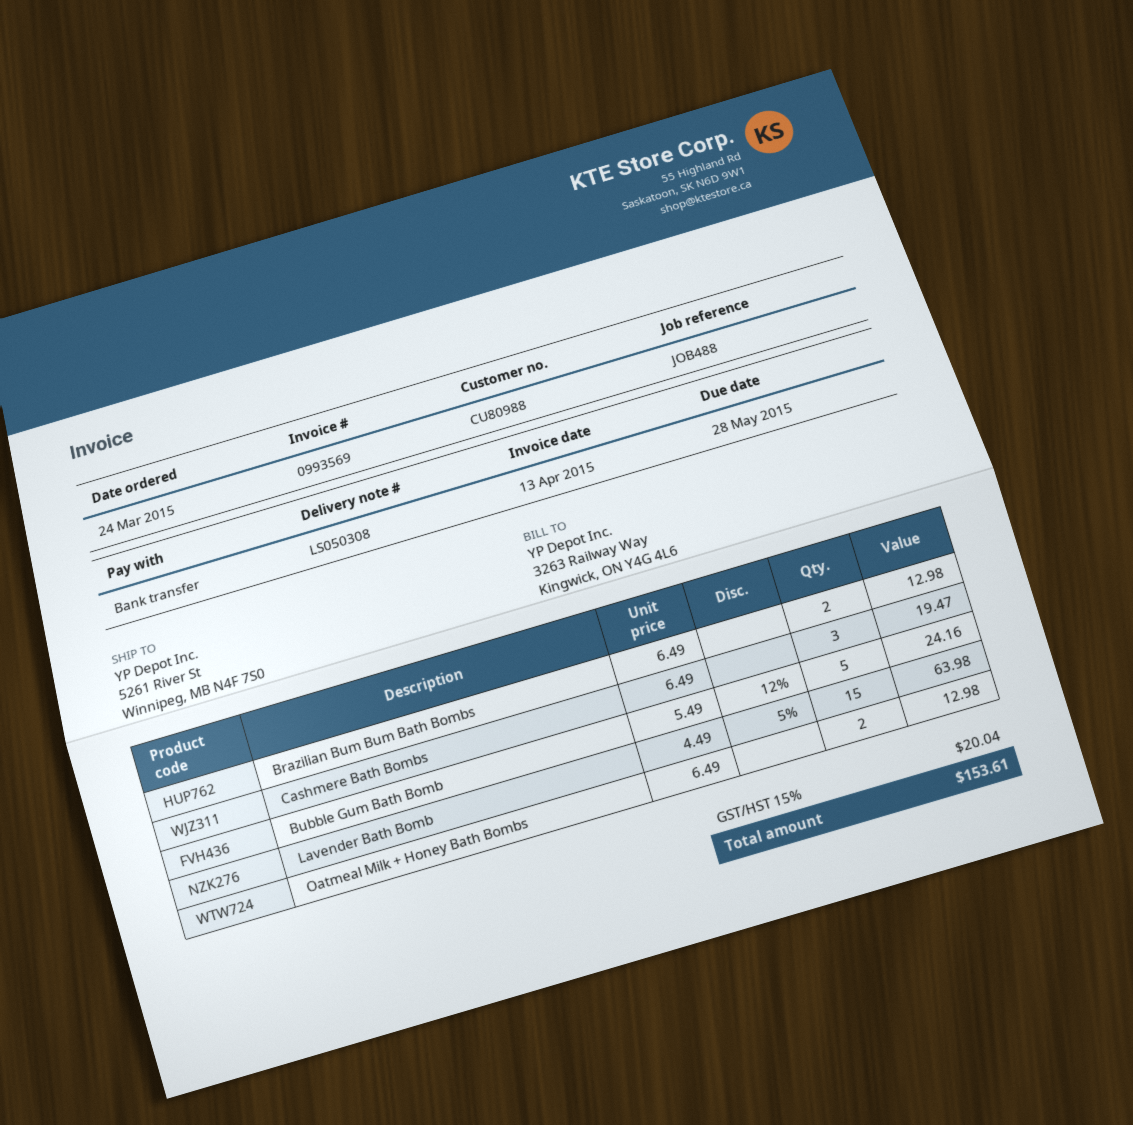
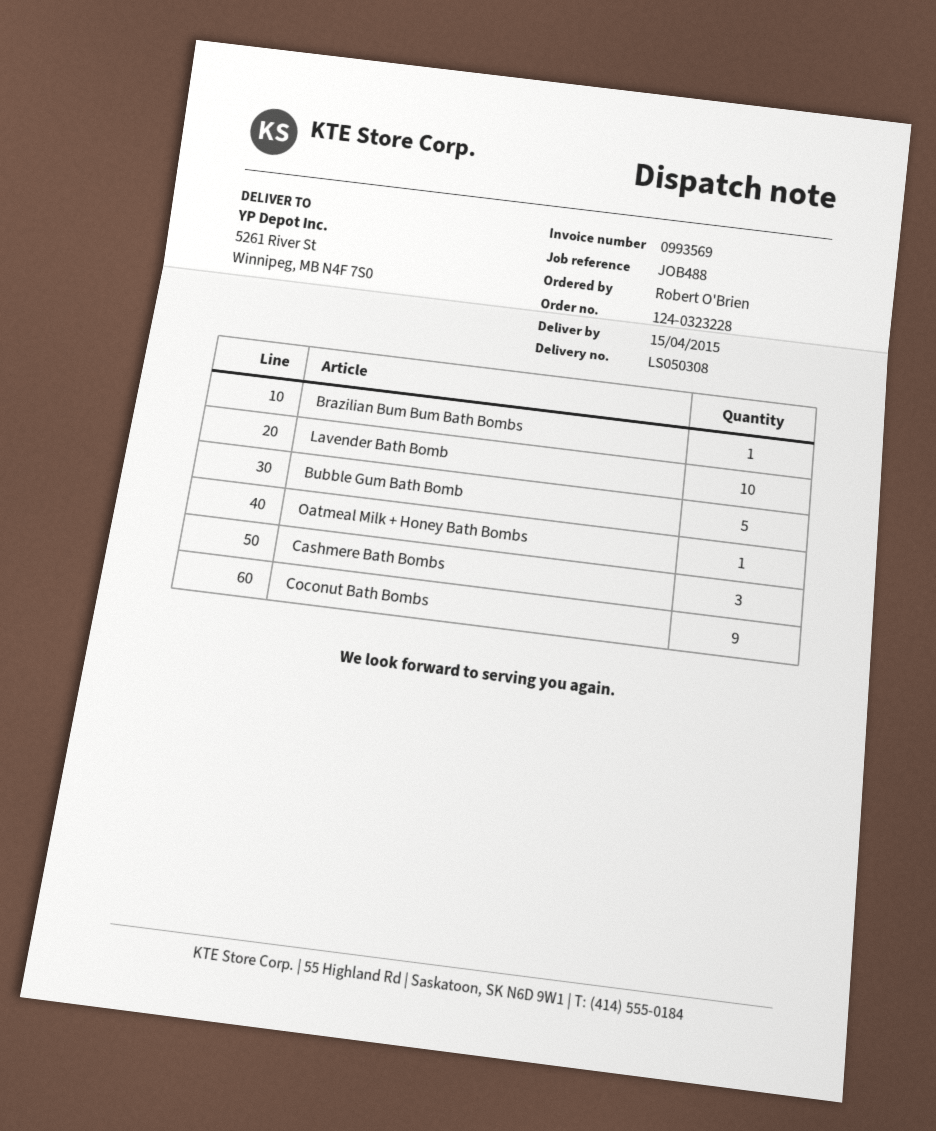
Brazilian Bum Bum Bath Bombs: 2 -> 1
Lavender Bath Bomb: 15 -> 10
Oatmeal Milk + Honey Bath Bombs: 2 -> 1
Coconut Bath Bombs: none -> 9

